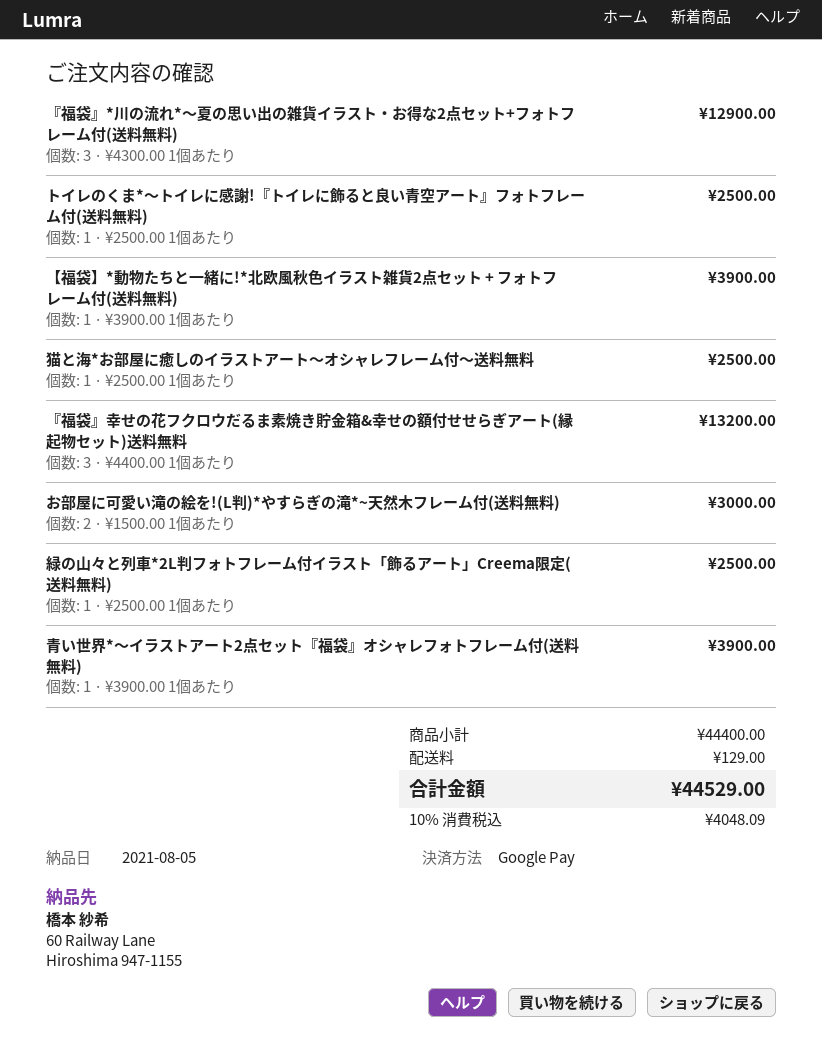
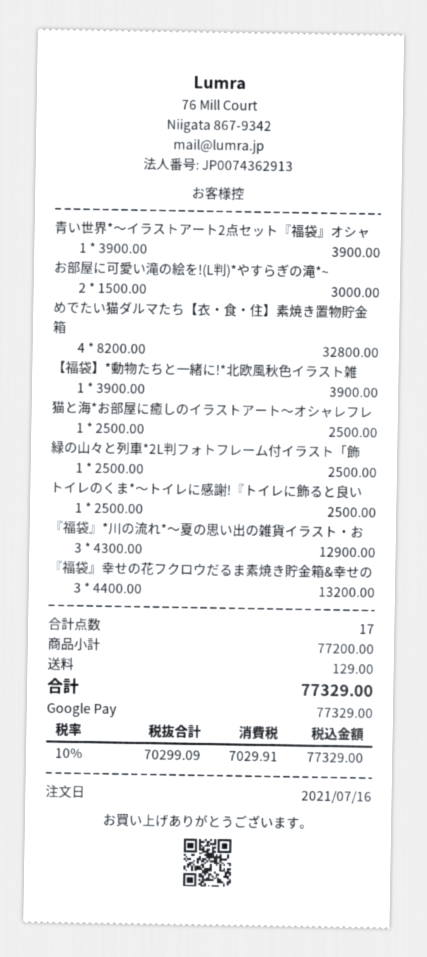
めでたい猫ダルマたち【衣・食・住】素焼き置物貯金箱: none -> 4 x 8200.00 = 32800.00
subtotal: 44400.00 -> 77200.00
tax: 10% = 4048.09 -> 10% = 7029.91
total: 44529.00 -> 77329.00

